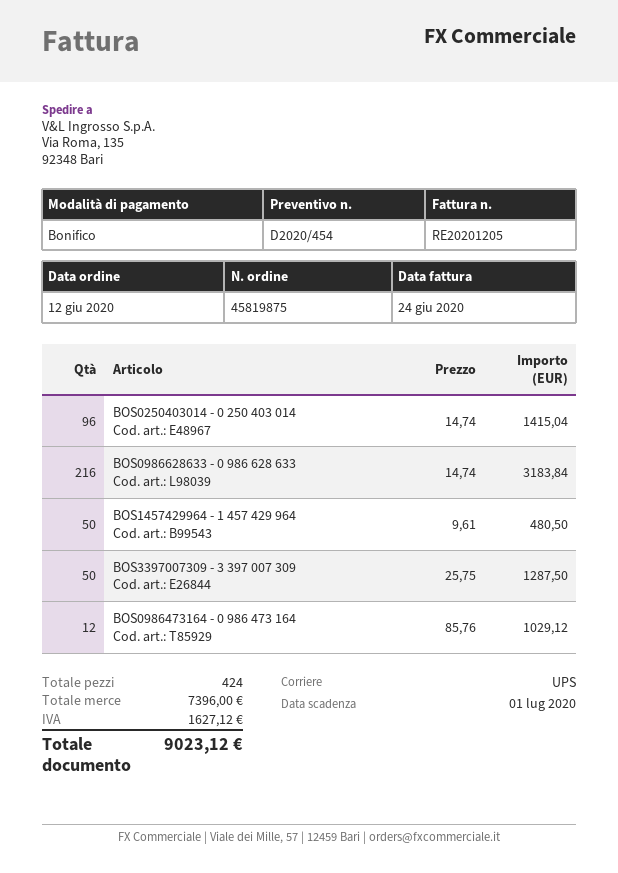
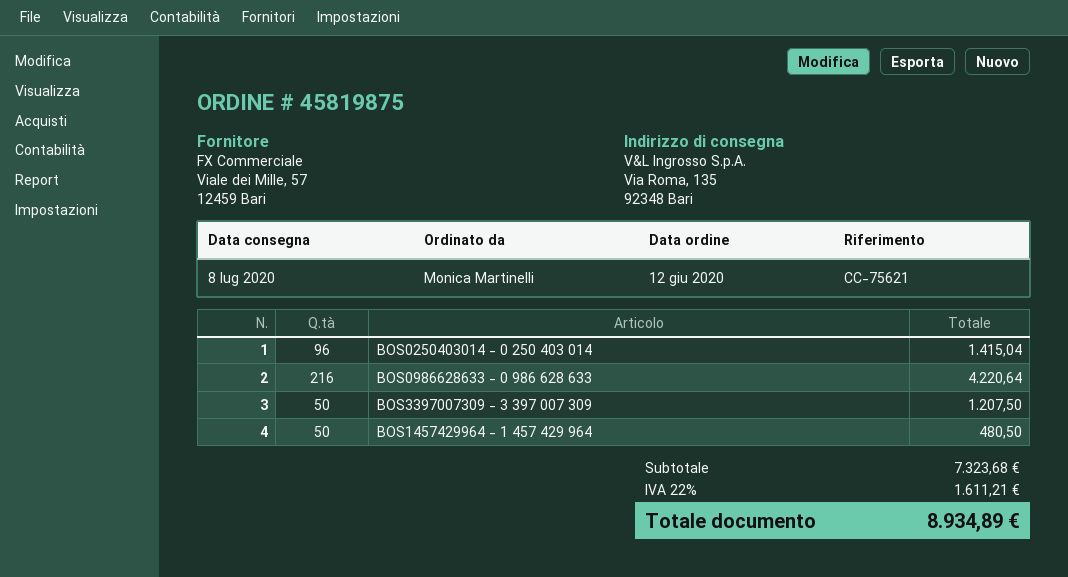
BOS0986628633 - 0 986 628 633: 216 for 3183.84 -> 216 for 4220.64
BOS3397007309 - 3 397 007 309: 50 for 1287.50 -> 50 for 1207.50
BOS0986473164 - 0 986 473 164: 12 for 1029.12 -> none
subtotal: 7396.00 -> 7323.68
tax: 1627.12 -> 1611.21
total: 9023.12 -> 8934.89

